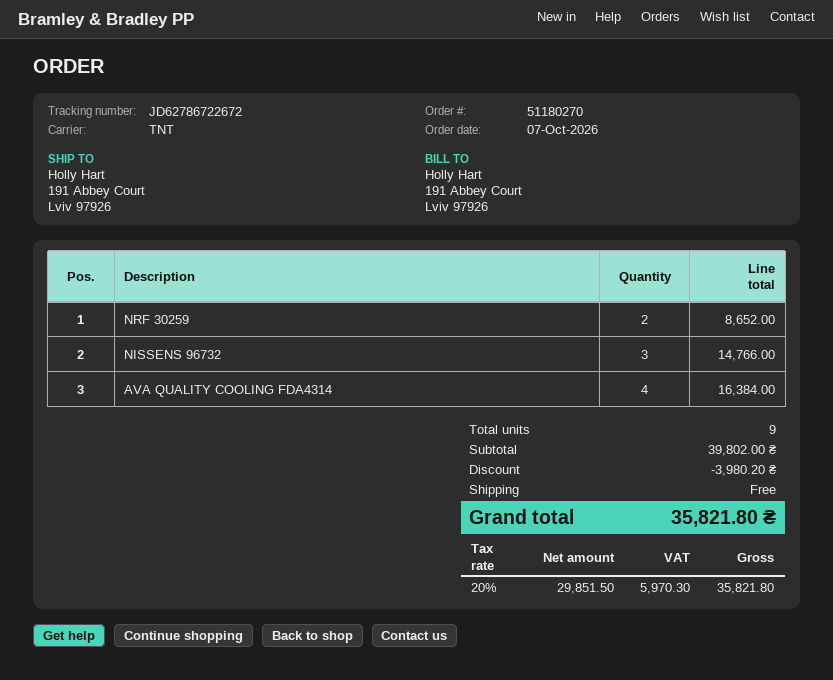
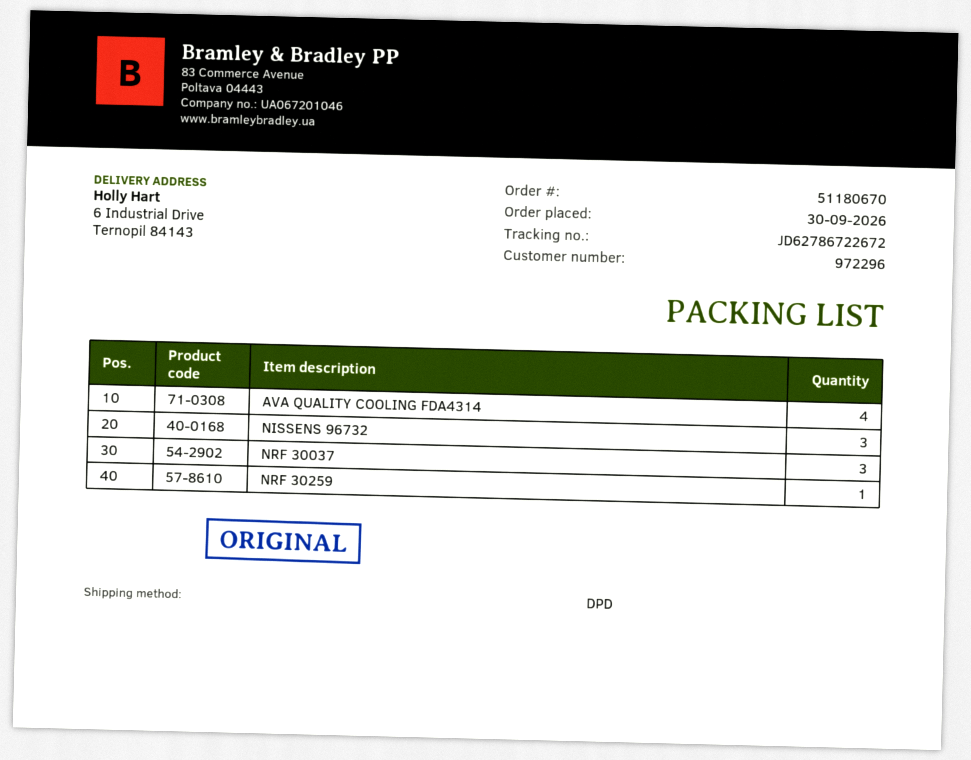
order number: 51180270 -> 51180670
order date: 2026-10-07 -> 2026-09-30
shipping method: TNT -> DPD
ship to: 191 Abbey Court, Lviv 97926 -> 6 Industrial Drive, Ternopil 84143
NRF 30259: 2 -> 1
NRF 30037: none -> 3

